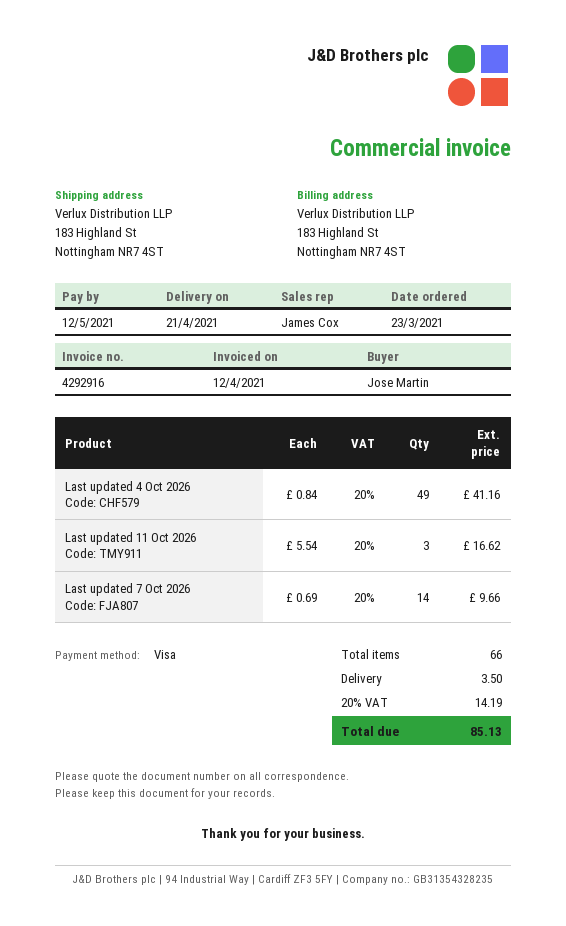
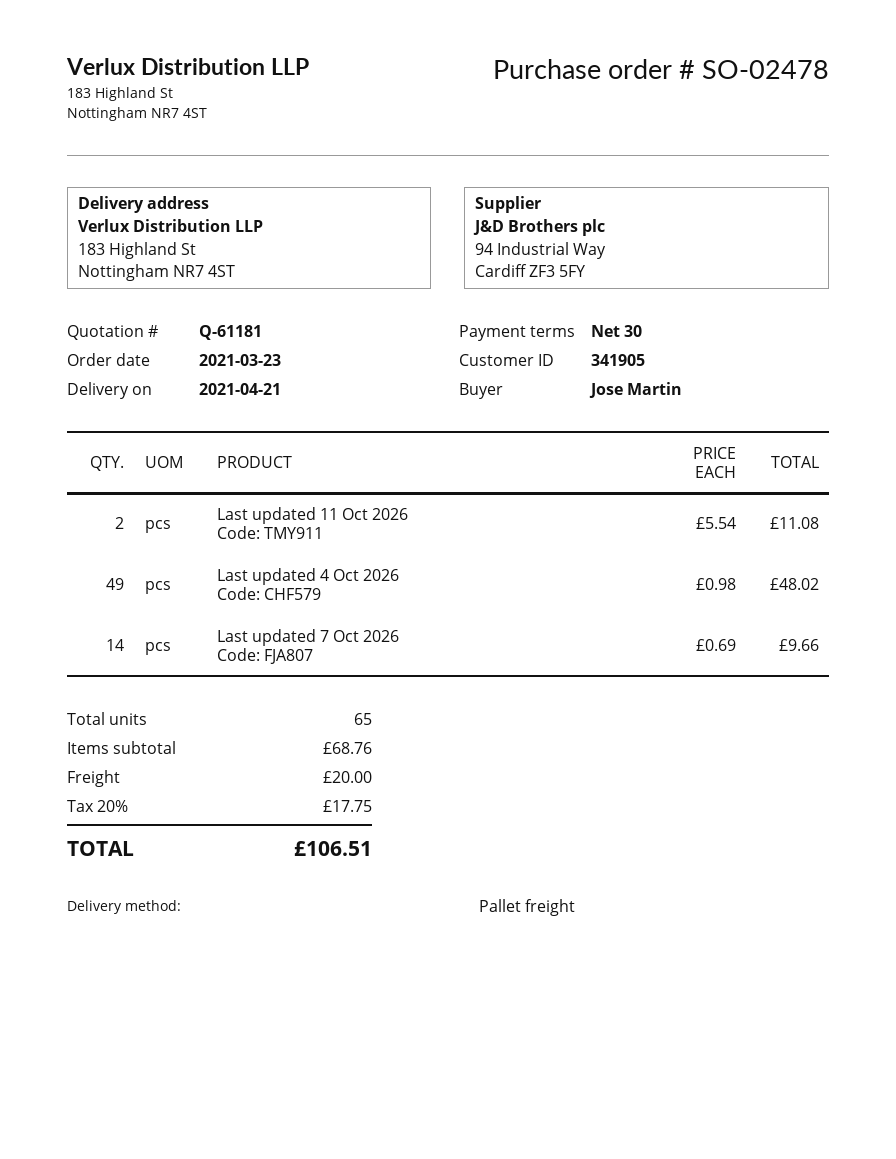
Last updated 4 Oct 2026: 49 x 0.84 = 41.16 -> 49 x 0.98 = 48.02
Last updated 11 Oct 2026: 3 x 5.54 = 16.62 -> 2 x 5.54 = 11.08
total quantity: 66 -> 65
shipping: 3.50 -> 20.00
tax: 20% = 14.19 -> 20% = 17.75
total: 85.13 -> 106.51

